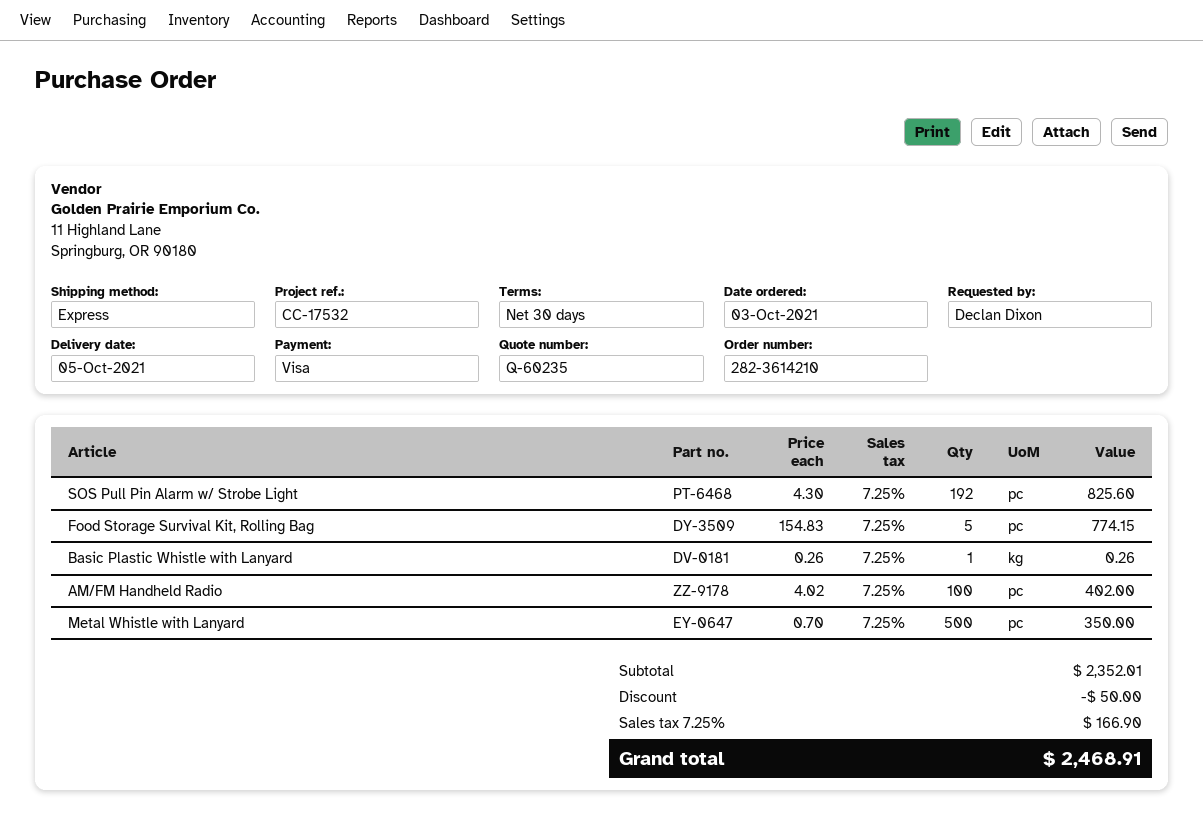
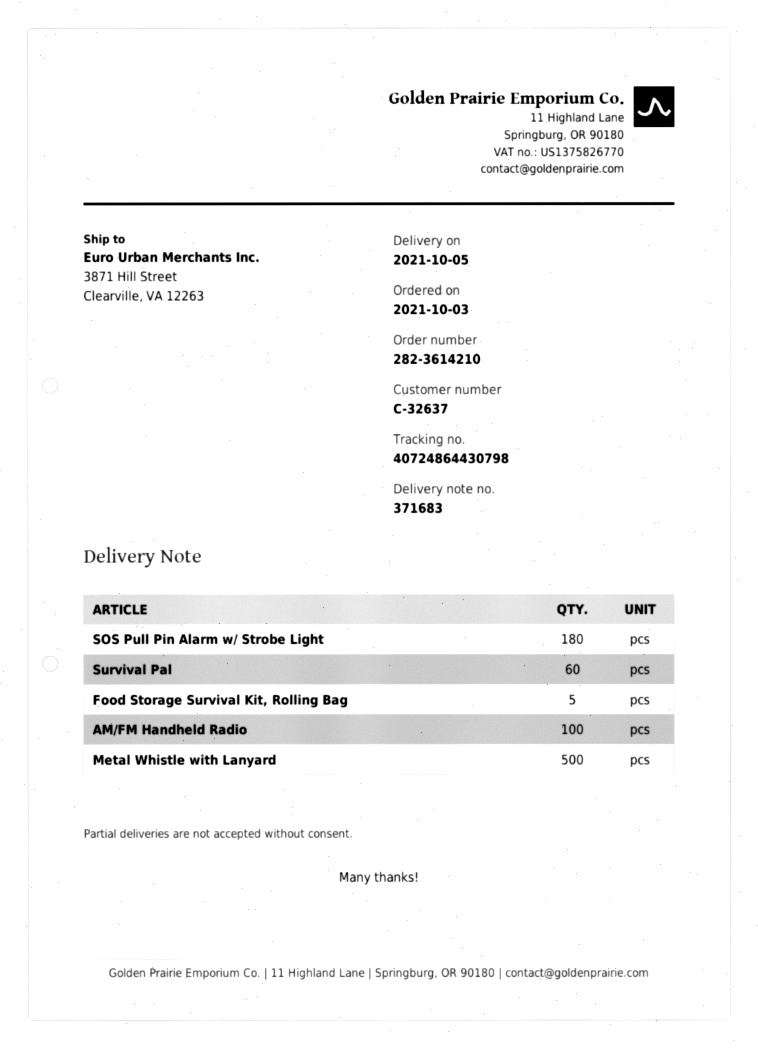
SOS Pull Pin Alarm w/ Strobe Light: 192 -> 180
Basic Plastic Whistle with Lanyard: 1 -> none
Survival Pal: none -> 60

